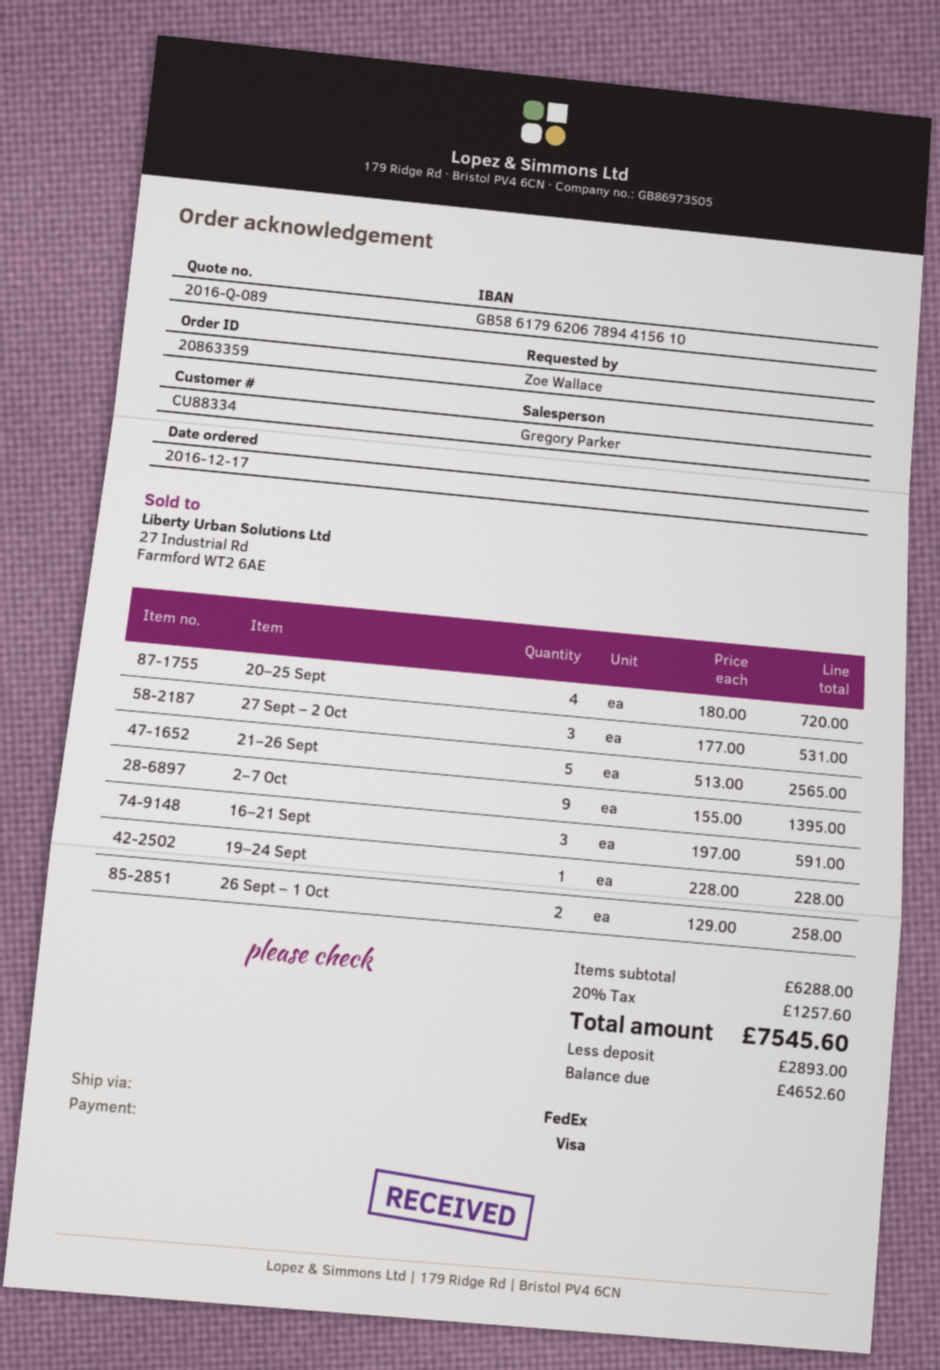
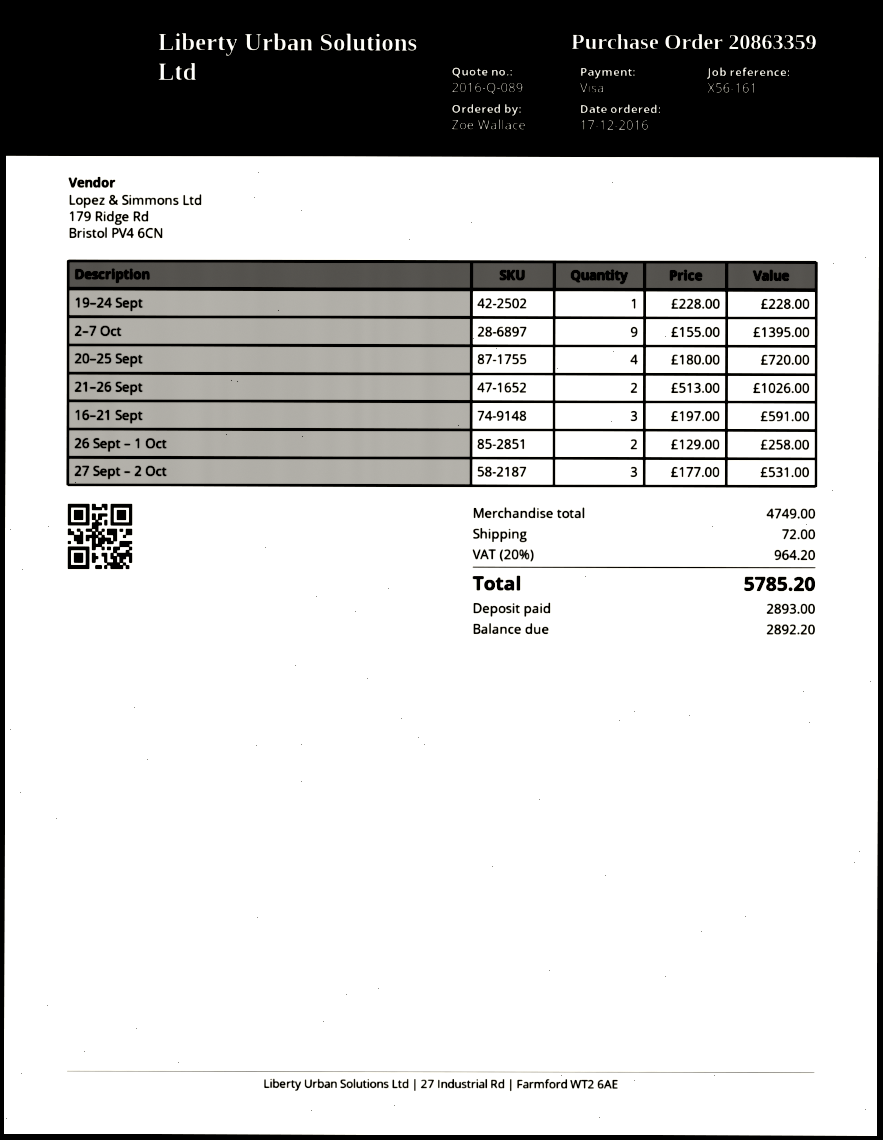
21–26 Sept: 5 x 513.00 = 2565.00 -> 2 x 513.00 = 1026.00
subtotal: 6288.00 -> 4749.00
shipping: none -> 72.00
tax: 20% = 1257.60 -> 20% = 964.20
total: 7545.60 -> 5785.20
balance: 4652.60 -> 2892.20

